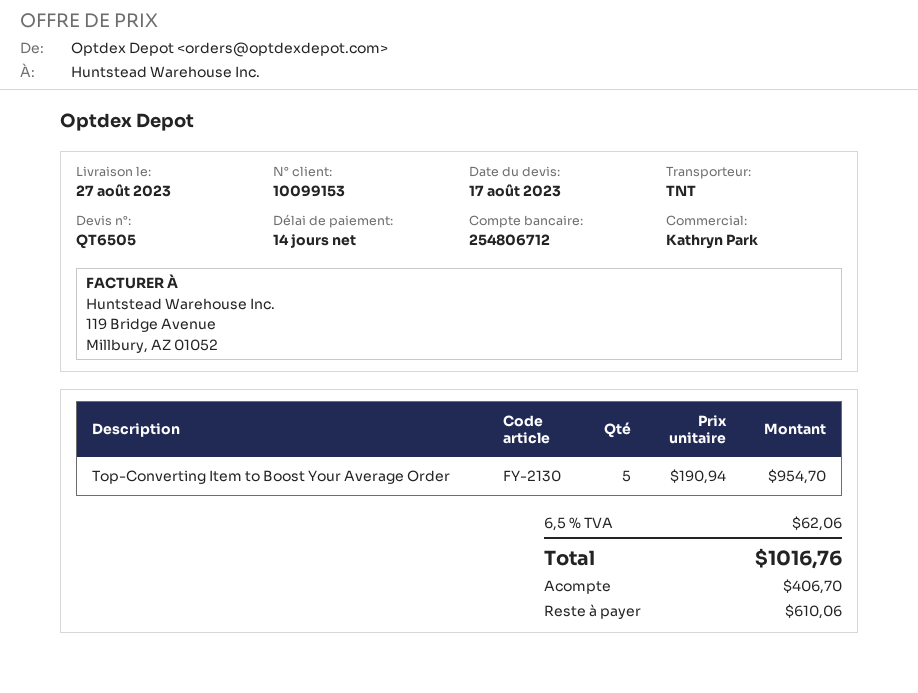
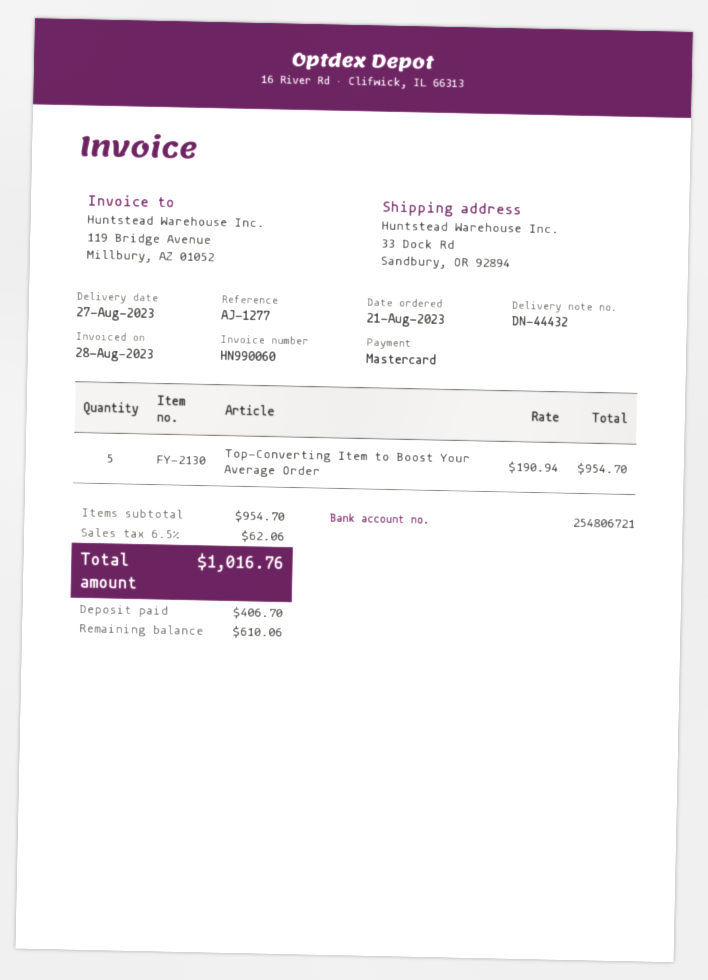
bank account: 254806712 -> 254806721

